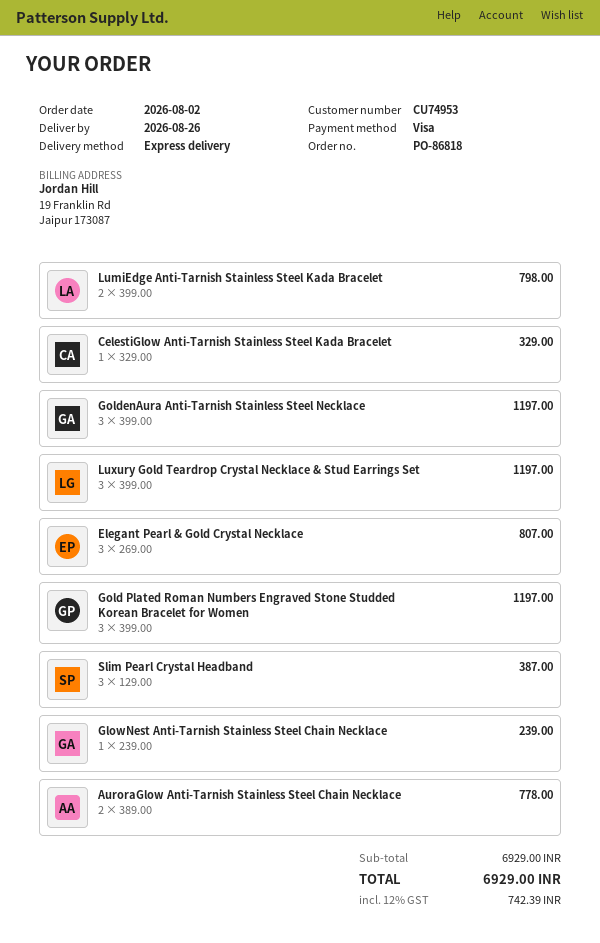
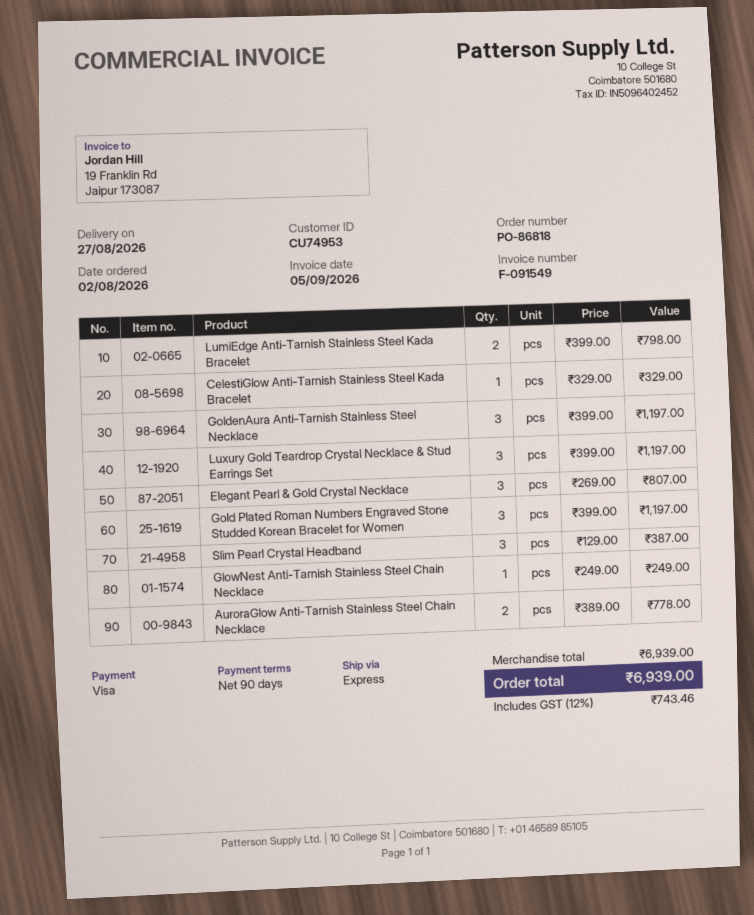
delivery date: 2026-08-26 -> 2026-08-27
GlowNest Anti-Tarnish Stainless Steel Chain Necklace: 1 x 239.00 = 239.00 -> 1 x 249.00 = 249.00
subtotal: 6929.00 -> 6939.00
tax: 12% = 742.39 -> 12% = 743.46
total: 6929.00 -> 6939.00

